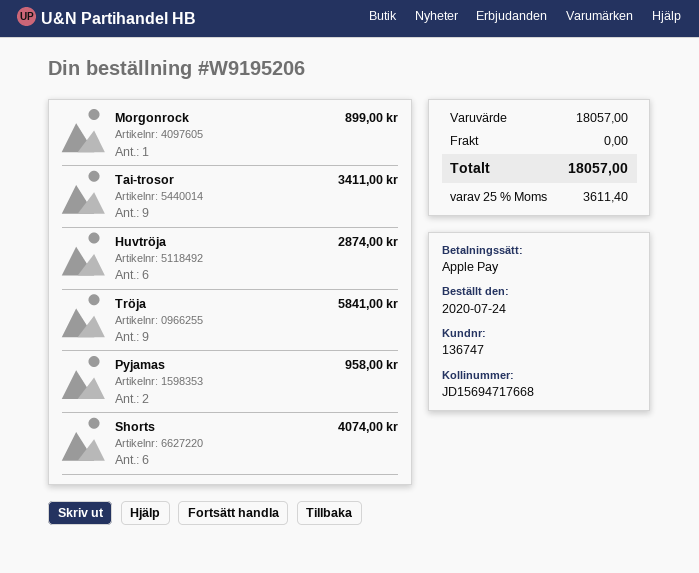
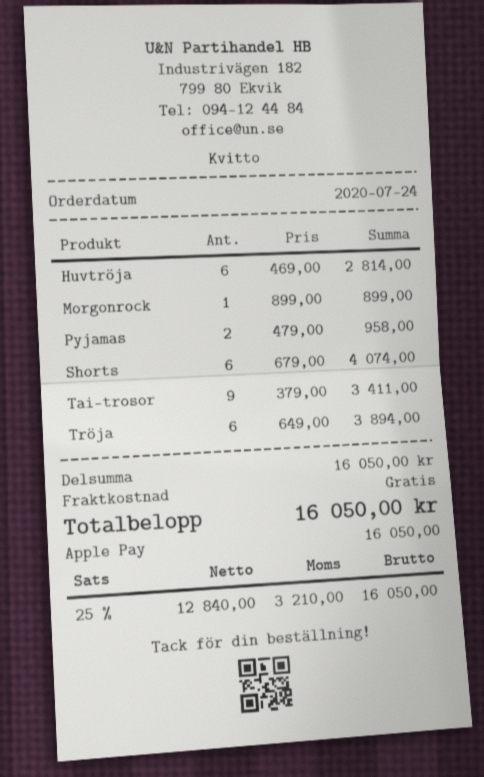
Huvtröja: 6 for 2874.00 -> 6 for 2814.00
Tröja: 9 for 5841.00 -> 6 for 3894.00
subtotal: 18057.00 -> 16050.00
tax: 25% = 3611.40 -> 25% = 3210.00
total: 18057.00 -> 16050.00

